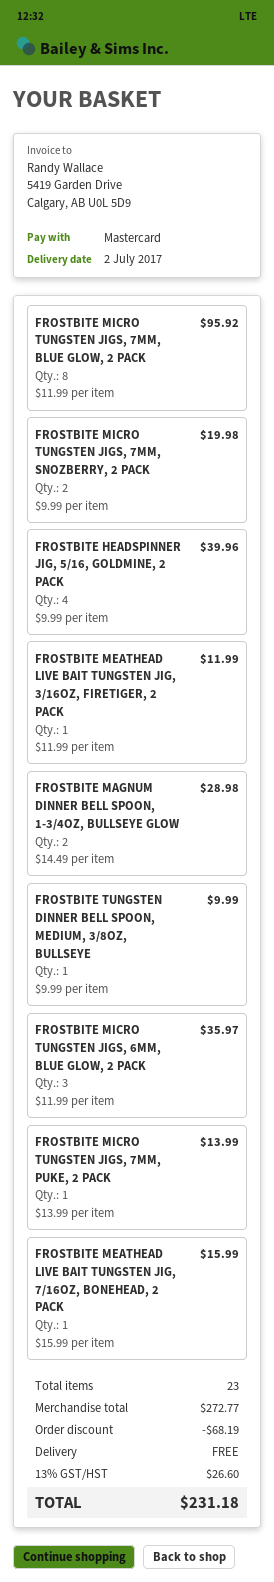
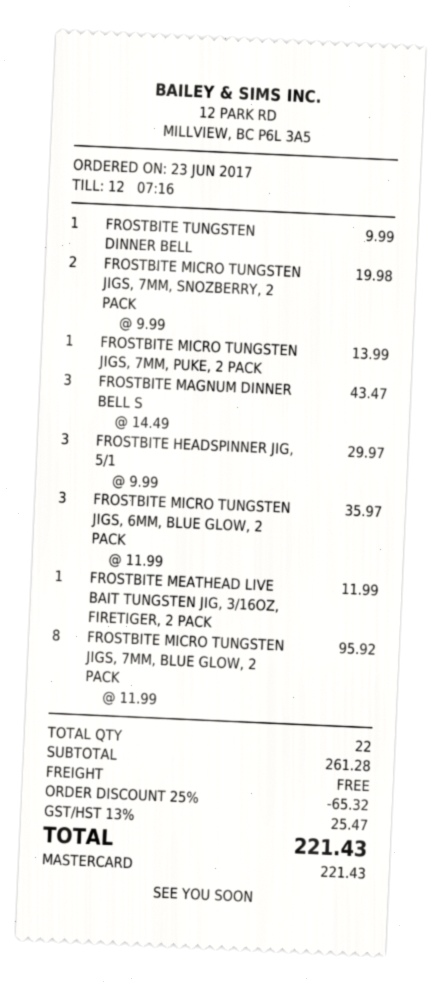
FROSTBITE HEADSPINNER JIG, 5/16, GOLDMINE, 2 PACK: 4 x 9.99 = 39.96 -> 3 x 9.99 = 29.97
FROSTBITE MAGNUM DINNER BELL SPOON, 1-3/4OZ, BULLSEYE GLOW: 2 x 14.49 = 28.98 -> 3 x 14.49 = 43.47
FROSTBITE MEATHEAD LIVE BAIT TUNGSTEN JIG, 7/16OZ, BONEHEAD, 2 PACK: 1 x 15.99 = 15.99 -> none
total quantity: 23 -> 22
subtotal: 272.77 -> 261.28
discount: 68.19 -> 65.32
tax: 13% = 26.60 -> 13% = 25.47
total: 231.18 -> 221.43

